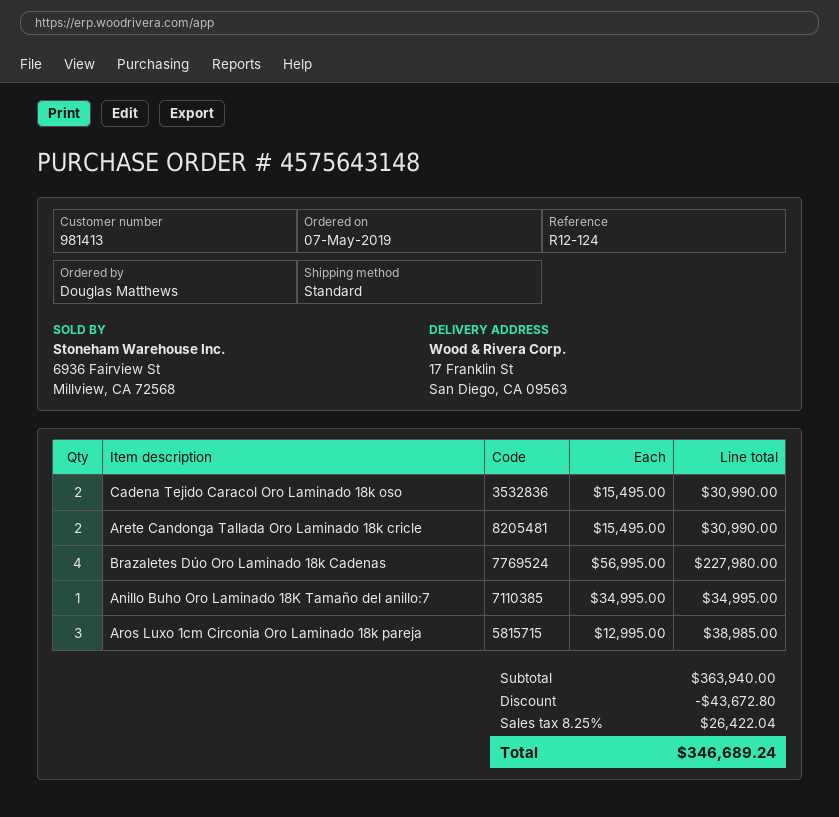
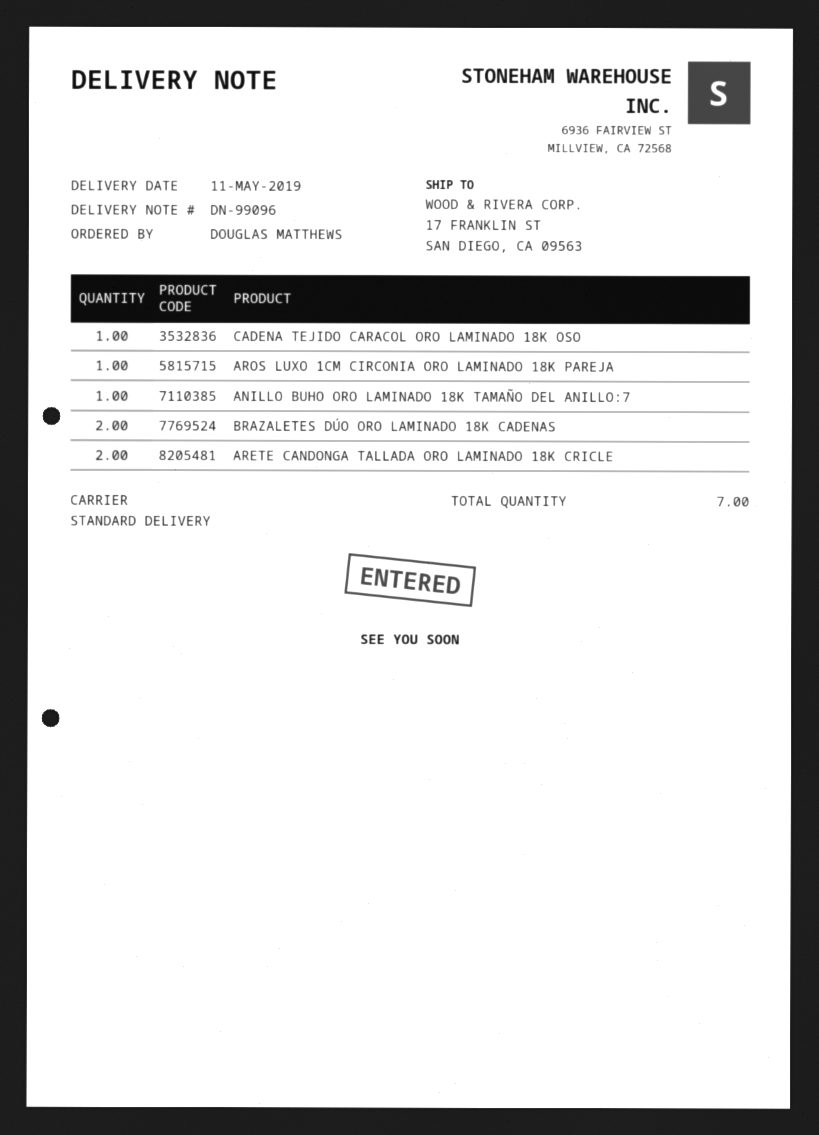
Cadena Tejido Caracol Oro Laminado 18k oso: 2 -> 1
Brazaletes Dúo Oro Laminado 18k Cadenas: 4 -> 2
Aros Luxo 1cm Circonia Oro Laminado 18k pareja: 3 -> 1

